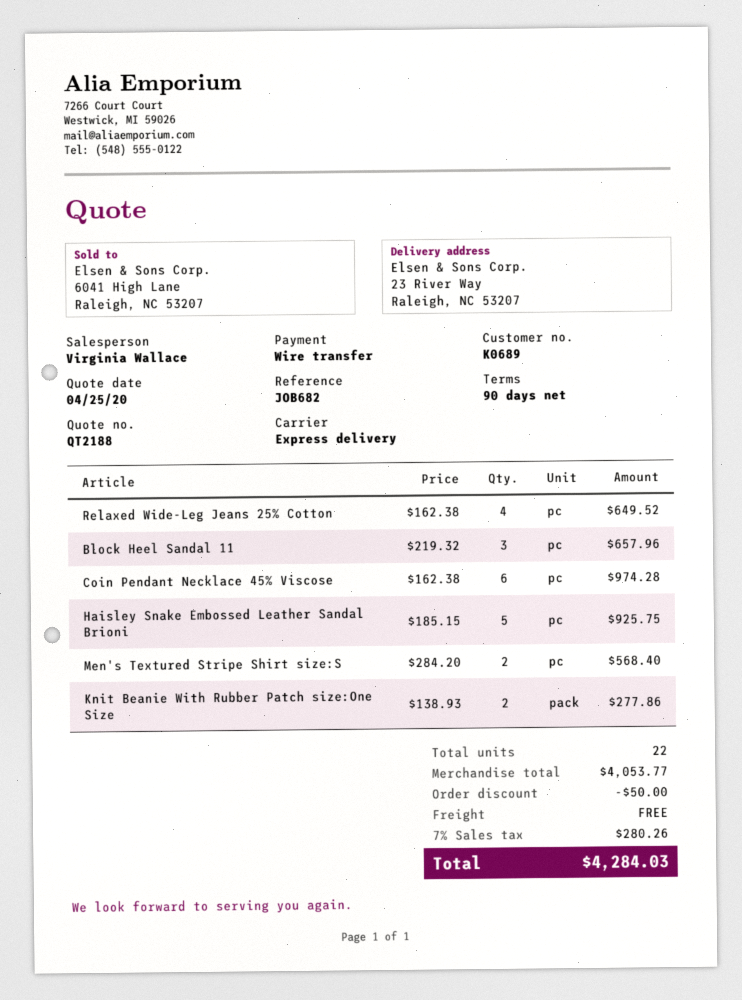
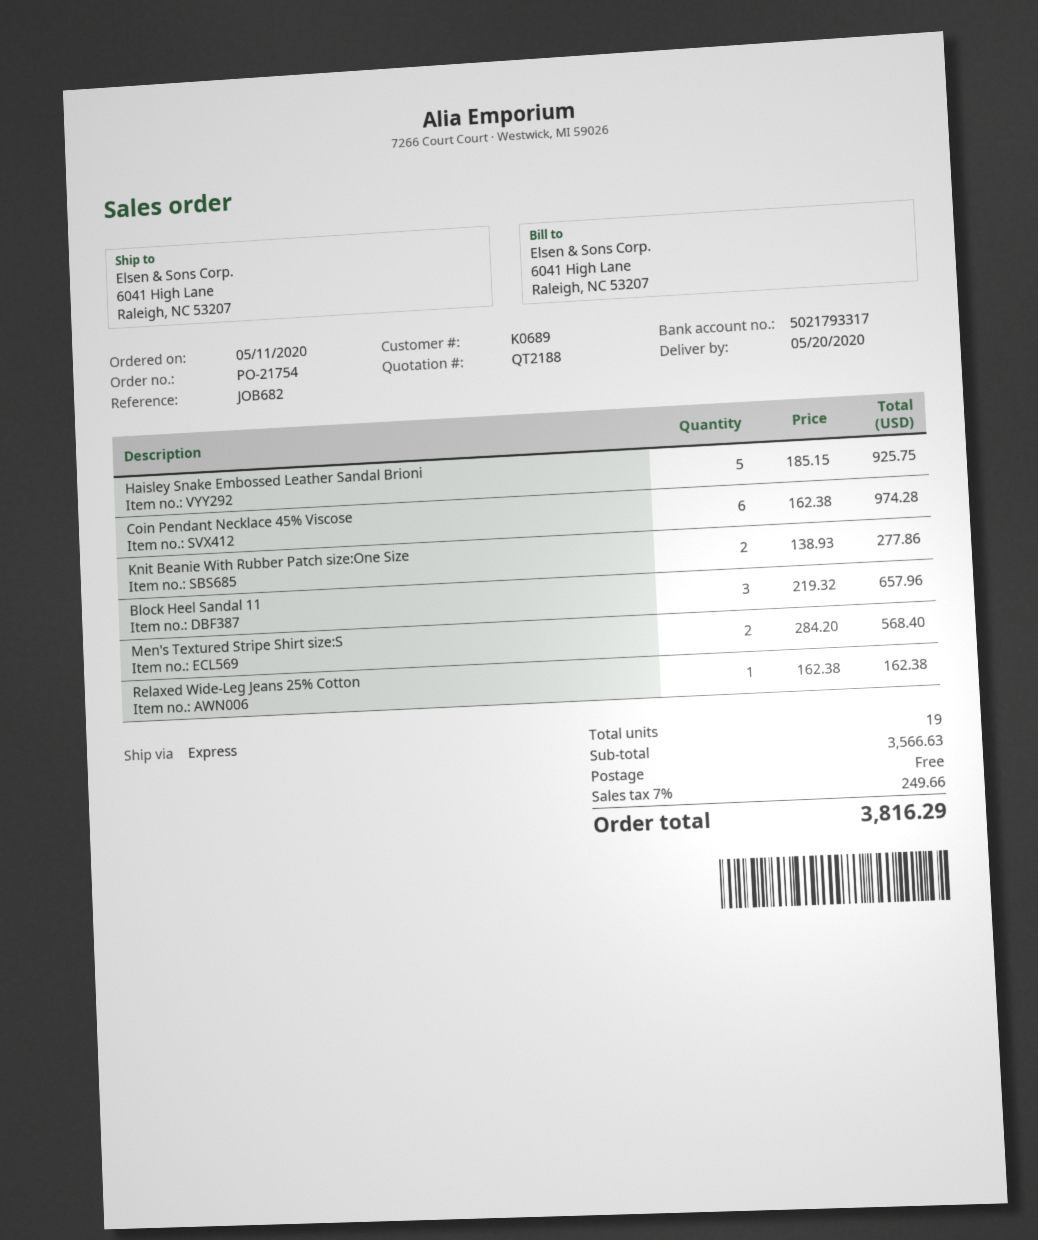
ship to: 23 River Way, Raleigh, NC 53207 -> 6041 High Lane, Raleigh, NC 53207
Relaxed Wide-Leg Jeans 25% Cotton: 4 x 162.38 = 649.52 -> 1 x 162.38 = 162.38
total quantity: 22 -> 19
subtotal: 4053.77 -> 3566.63
discount: 50.00 -> none
tax: 7% = 280.26 -> 7% = 249.66
total: 4284.03 -> 3816.29

